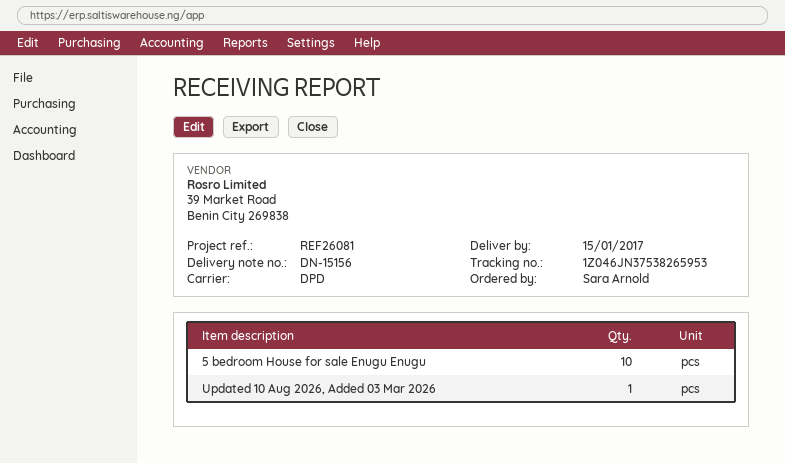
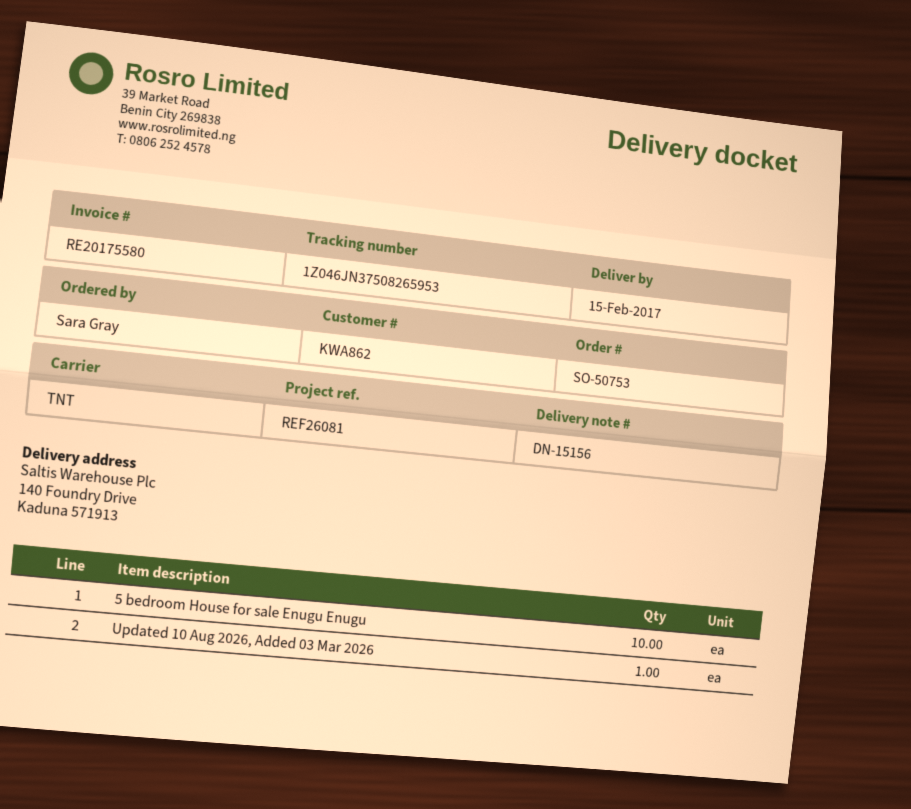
delivery date: 2017-01-15 -> 2017-02-15
ordered by: Sara Arnold -> Sara Gray
shipping method: DPD -> TNT
tracking number: 1Z046JN37538265953 -> 1Z046JN37508265953

